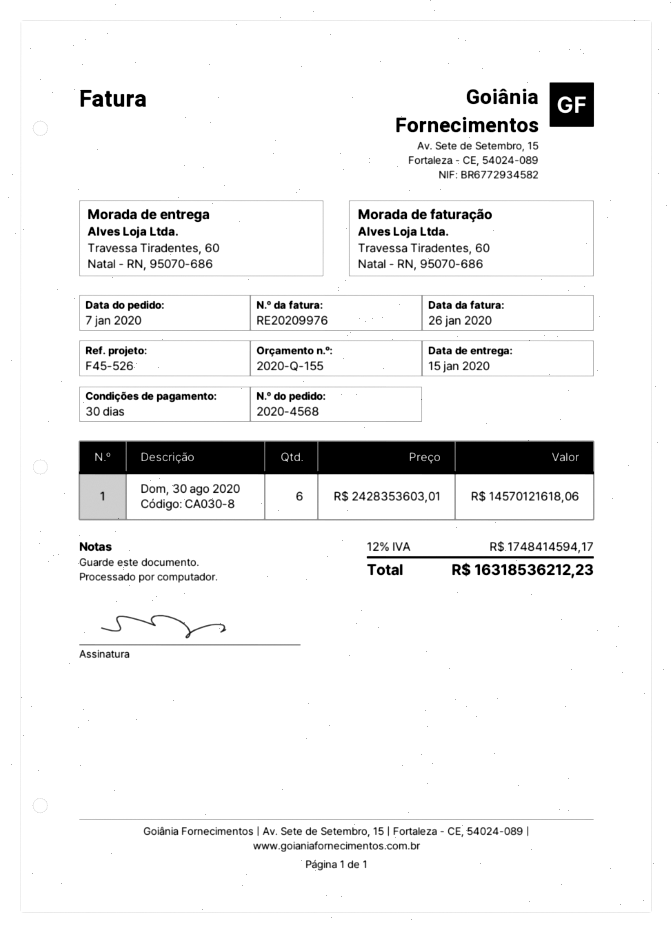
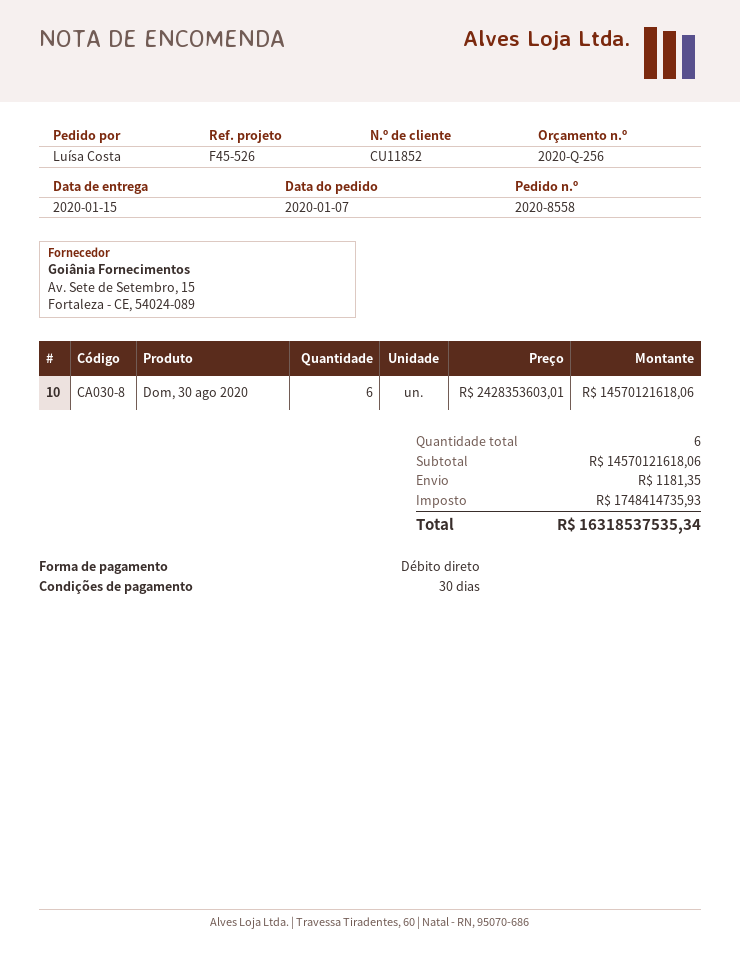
quote number: 2020-Q-155 -> 2020-Q-256
order number: 2020-4568 -> 2020-8558
shipping: none -> 1181.35
tax: 1748414594.17 -> 1748414735.93
total: 16318536212.23 -> 16318537535.34

